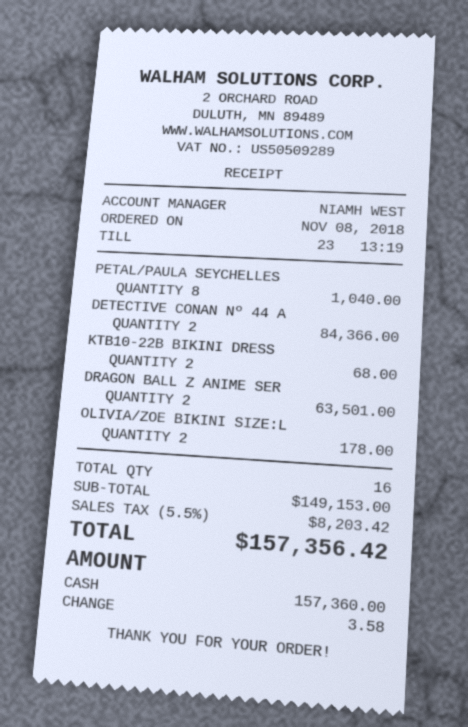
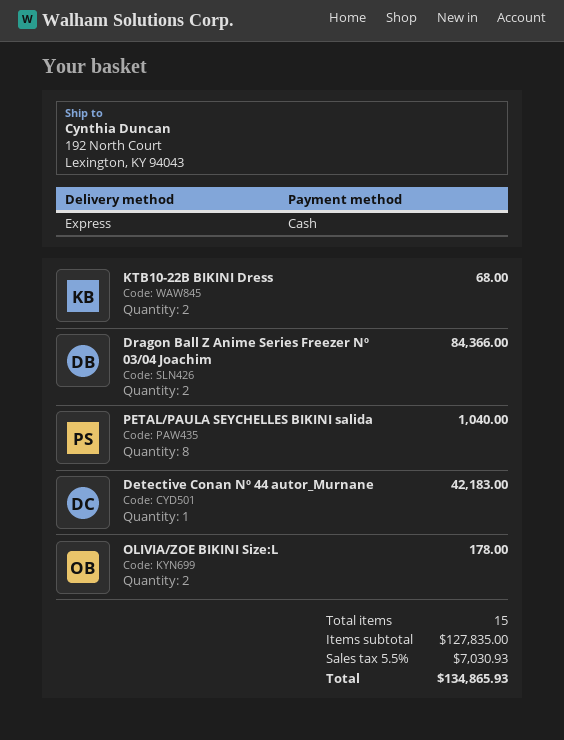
DETECTIVE CONAN Nº 44 A: 2 for 84366.00 -> 1 for 42183.00
DRAGON BALL Z ANIME SER: 2 for 63501.00 -> 2 for 84366.00
total quantity: 16 -> 15
subtotal: 149153.00 -> 127835.00
tax: 5.5% = 8203.42 -> 5.5% = 7030.93
total: 157356.42 -> 134865.93

